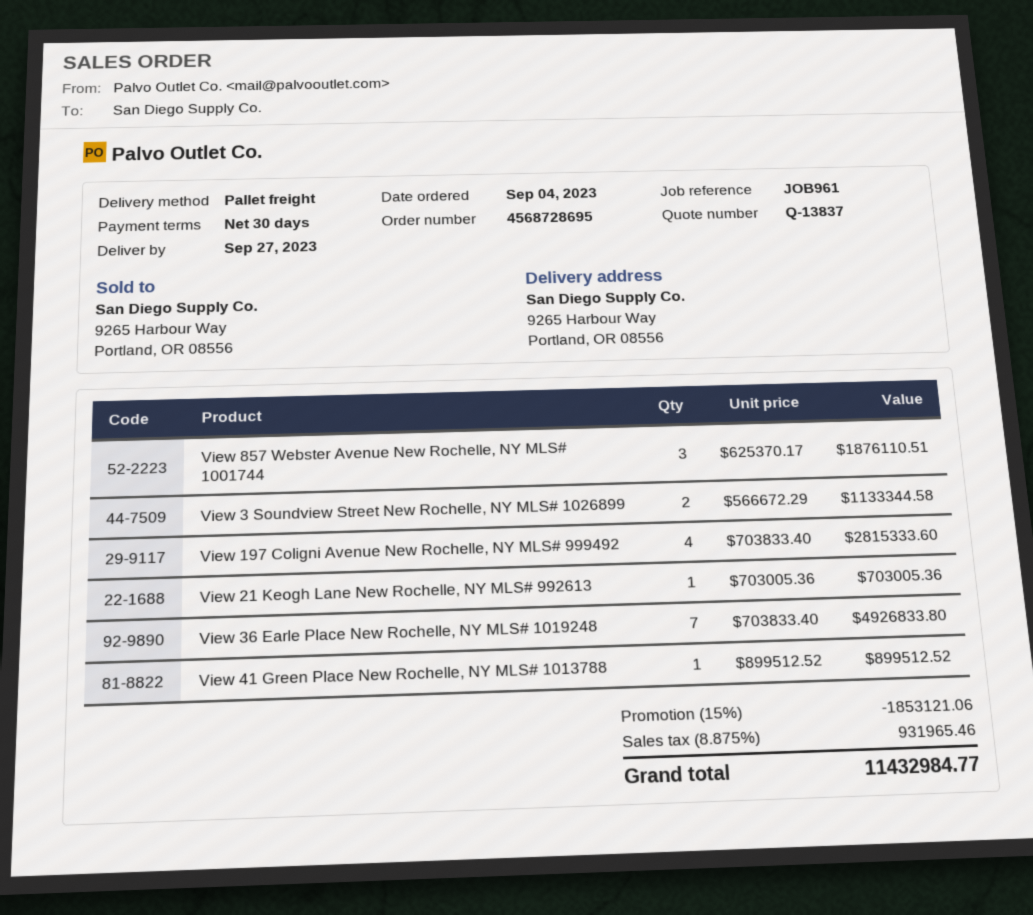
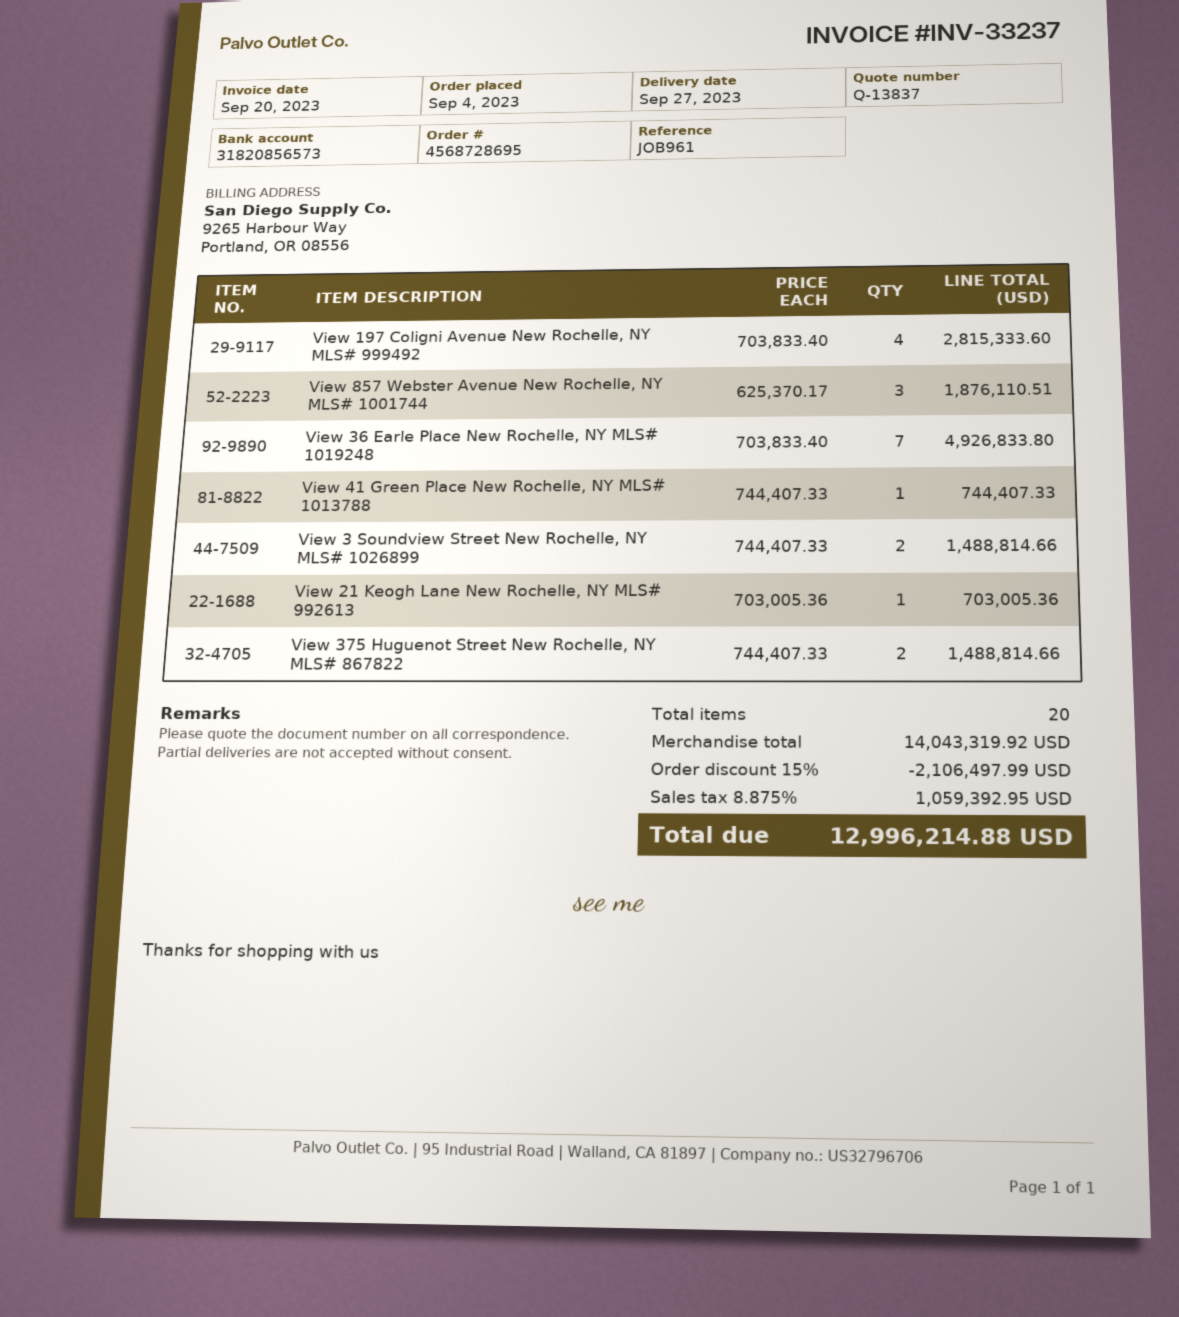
View 3 Soundview Street New Rochelle, NY MLS# 1026899: 2 x 566672.29 = 1133344.58 -> 2 x 744407.33 = 1488814.66
View 41 Green Place New Rochelle, NY MLS# 1013788: 1 x 899512.52 = 899512.52 -> 1 x 744407.33 = 744407.33
View 375 Huguenot Street New Rochelle, NY MLS# 867822: none -> 2 x 744407.33 = 1488814.66
discount: 15% = 1853121.06 -> 15% = 2106497.99
tax: 8.875% = 931965.46 -> 8.875% = 1059392.95
total: 11432984.77 -> 12996214.88

